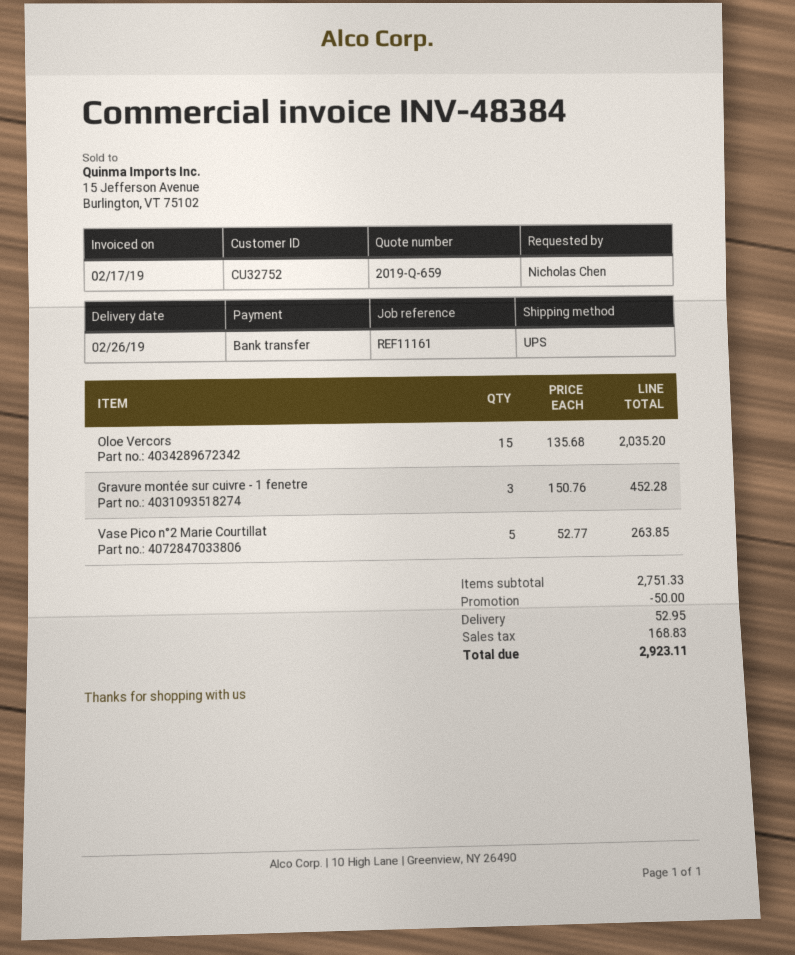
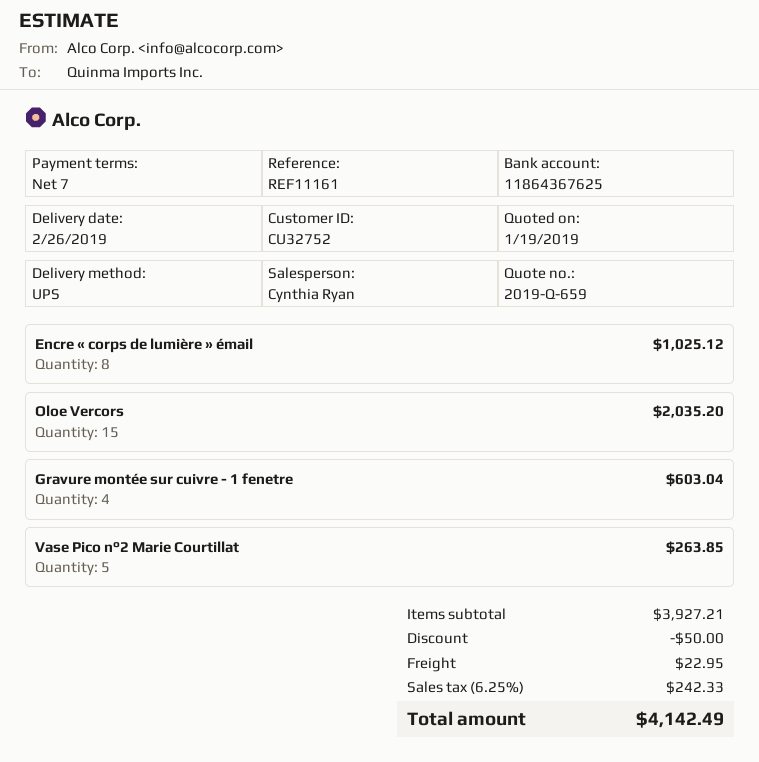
Gravure montée sur cuivre - 1 fenetre: 3 for 452.28 -> 4 for 603.04
Encre « corps de lumière » émail: none -> 8 for 1025.12
subtotal: 2751.33 -> 3927.21
shipping: 52.95 -> 22.95
tax: 168.83 -> 242.33
total: 2923.11 -> 4142.49

